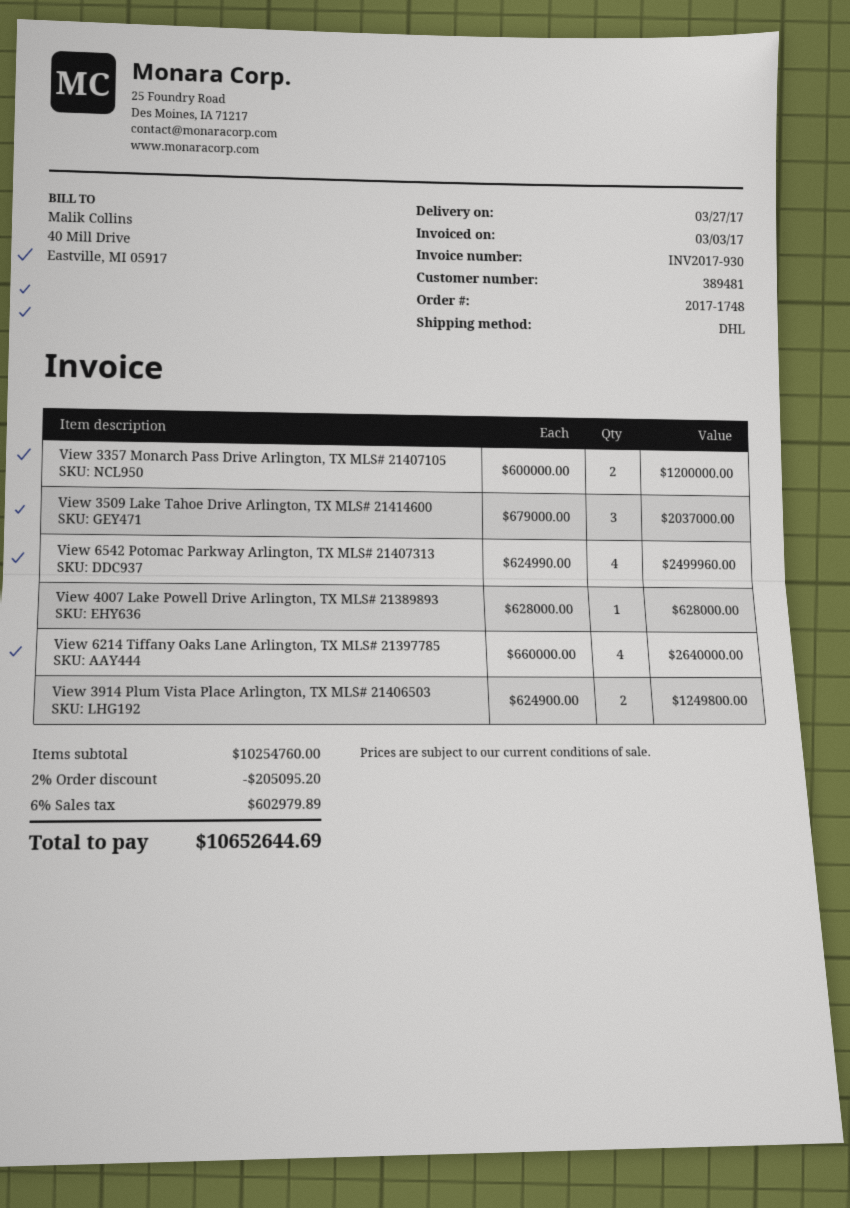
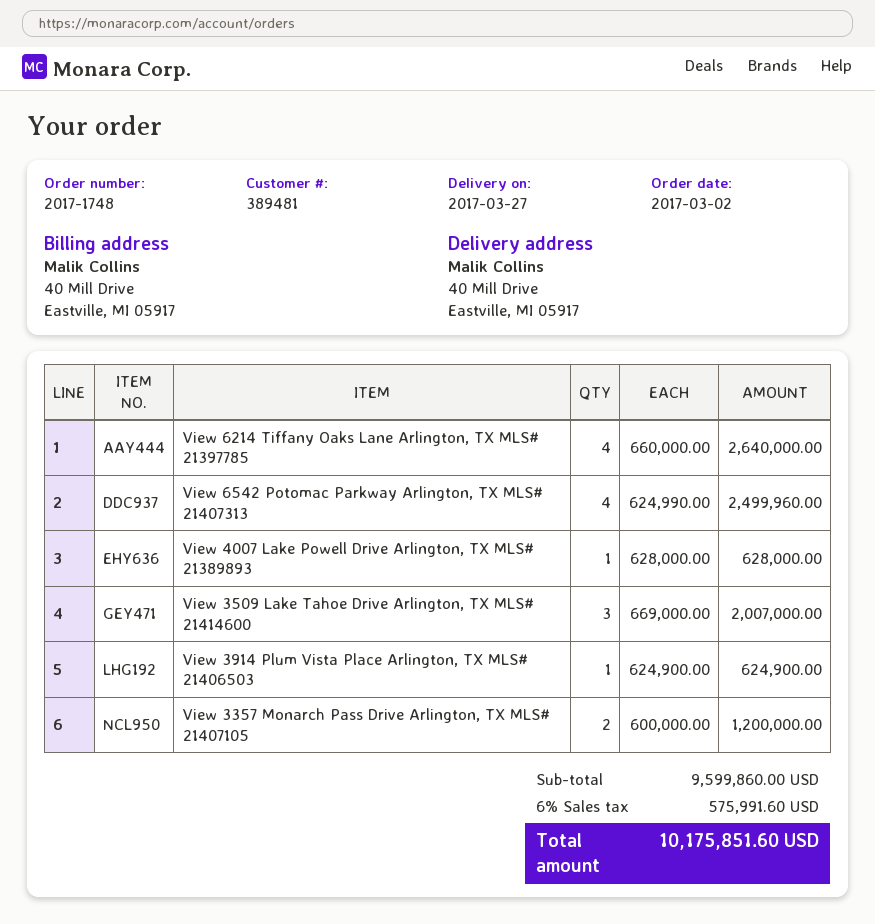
View 3509 Lake Tahoe Drive Arlington, TX MLS# 21414600: 3 x 679000.00 = 2037000.00 -> 3 x 669000.00 = 2007000.00
View 3914 Plum Vista Place Arlington, TX MLS# 21406503: 2 x 624900.00 = 1249800.00 -> 1 x 624900.00 = 624900.00
subtotal: 10254760.00 -> 9599860.00
discount: 2% = 205095.20 -> none
tax: 6% = 602979.89 -> 6% = 575991.60
total: 10652644.69 -> 10175851.60

